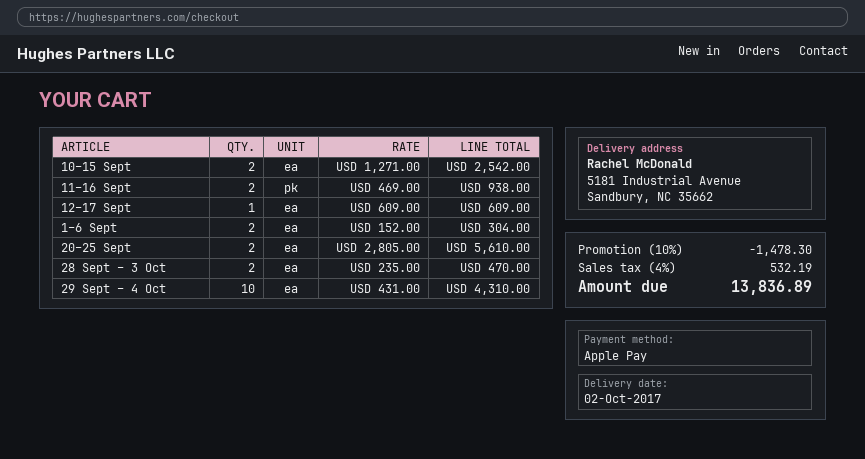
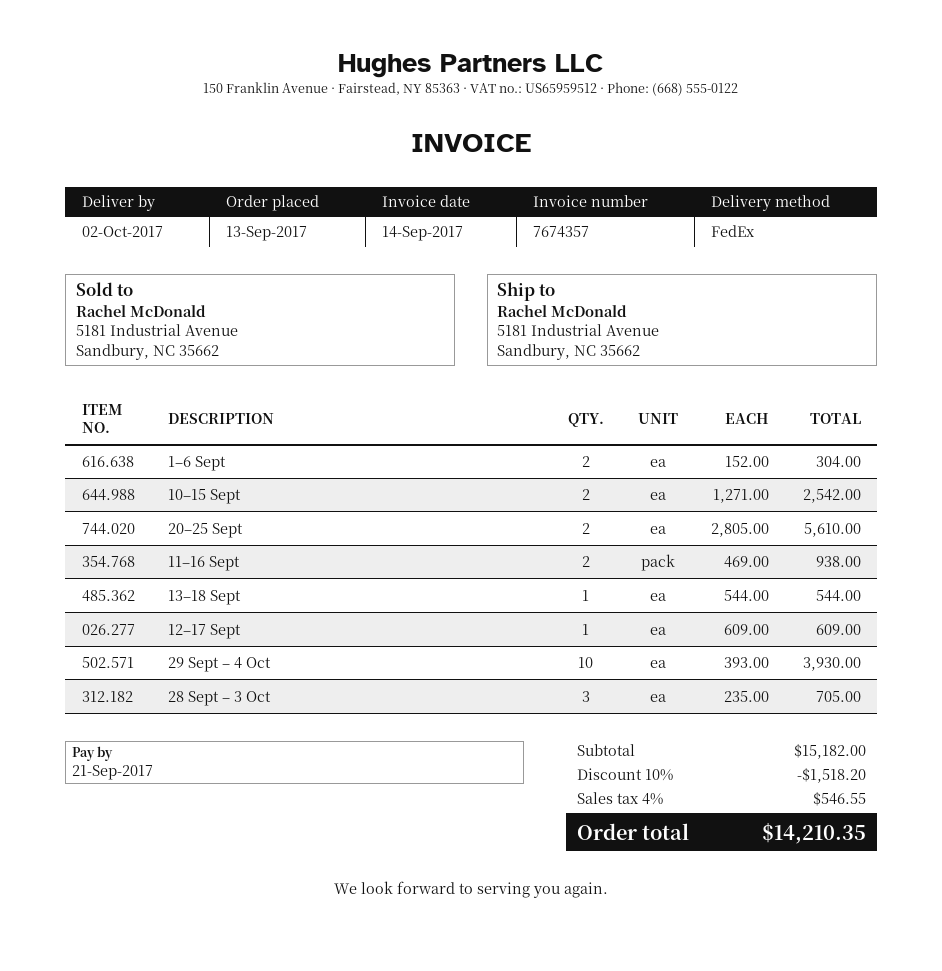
28 Sept – 3 Oct: 2 x 235.00 = 470.00 -> 3 x 235.00 = 705.00
29 Sept – 4 Oct: 10 x 431.00 = 4310.00 -> 10 x 393.00 = 3930.00
13–18 Sept: none -> 1 x 544.00 = 544.00
discount: 10% = 1478.30 -> 10% = 1518.20
tax: 4% = 532.19 -> 4% = 546.55
total: 13836.89 -> 14210.35

